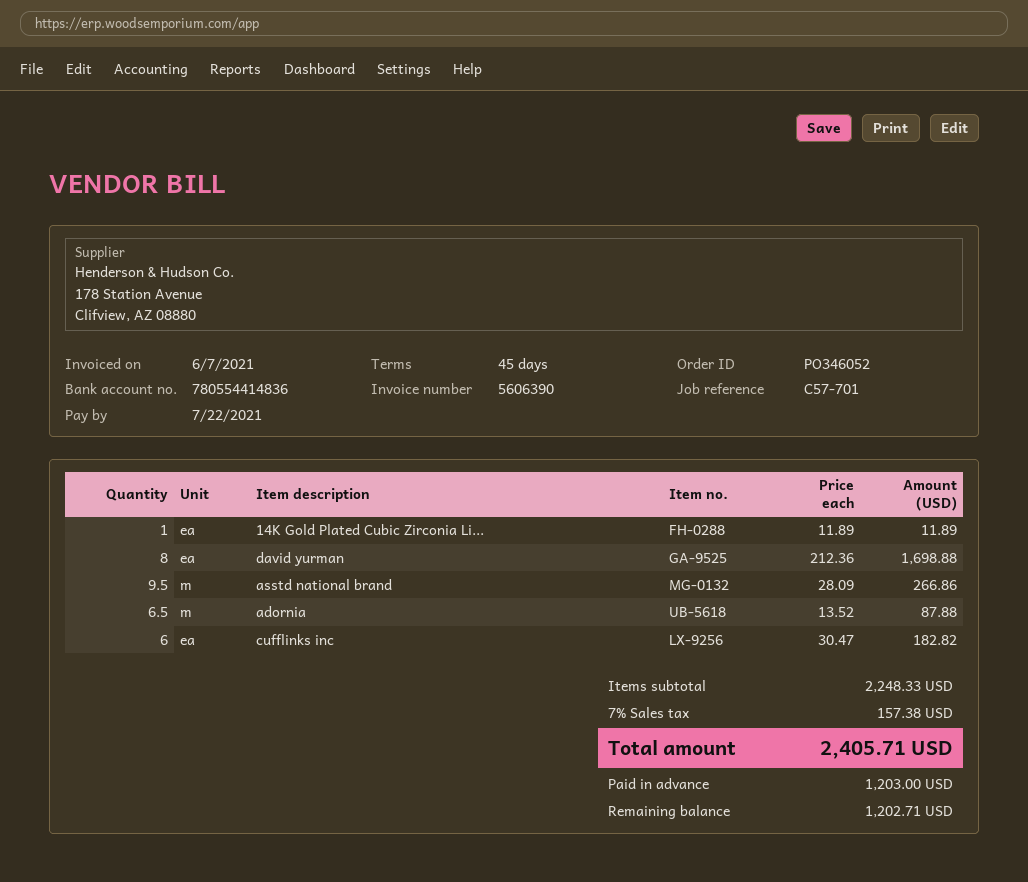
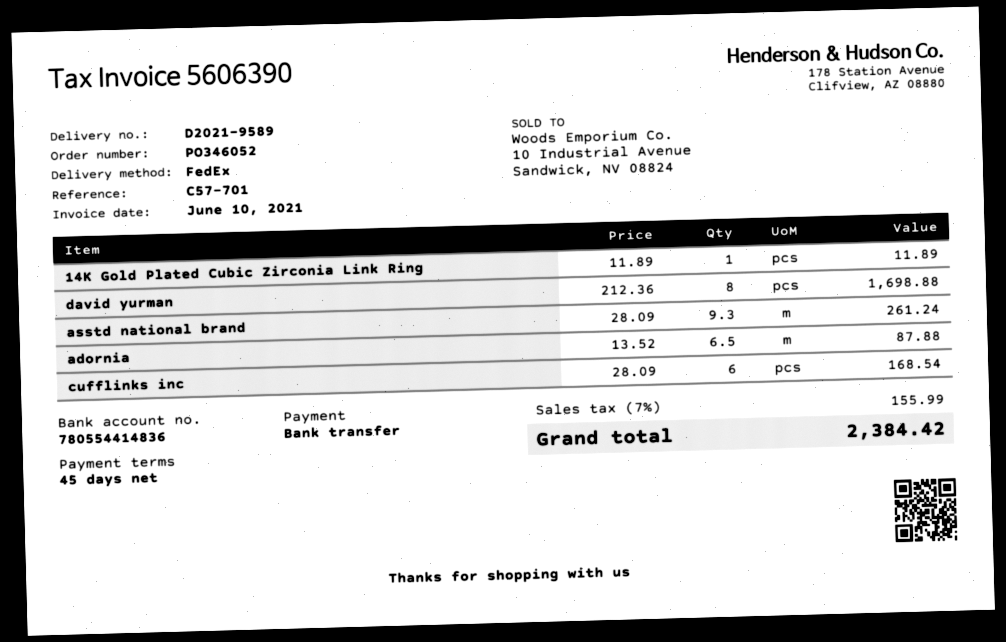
invoice date: 2021-06-07 -> 2021-06-10
asstd national brand: 9.5 x 28.09 = 266.86 -> 9.3 x 28.09 = 261.24
cufflinks inc: 6 x 30.47 = 182.82 -> 6 x 28.09 = 168.54
tax: 7% = 157.38 -> 7% = 155.99
total: 2405.71 -> 2384.42

